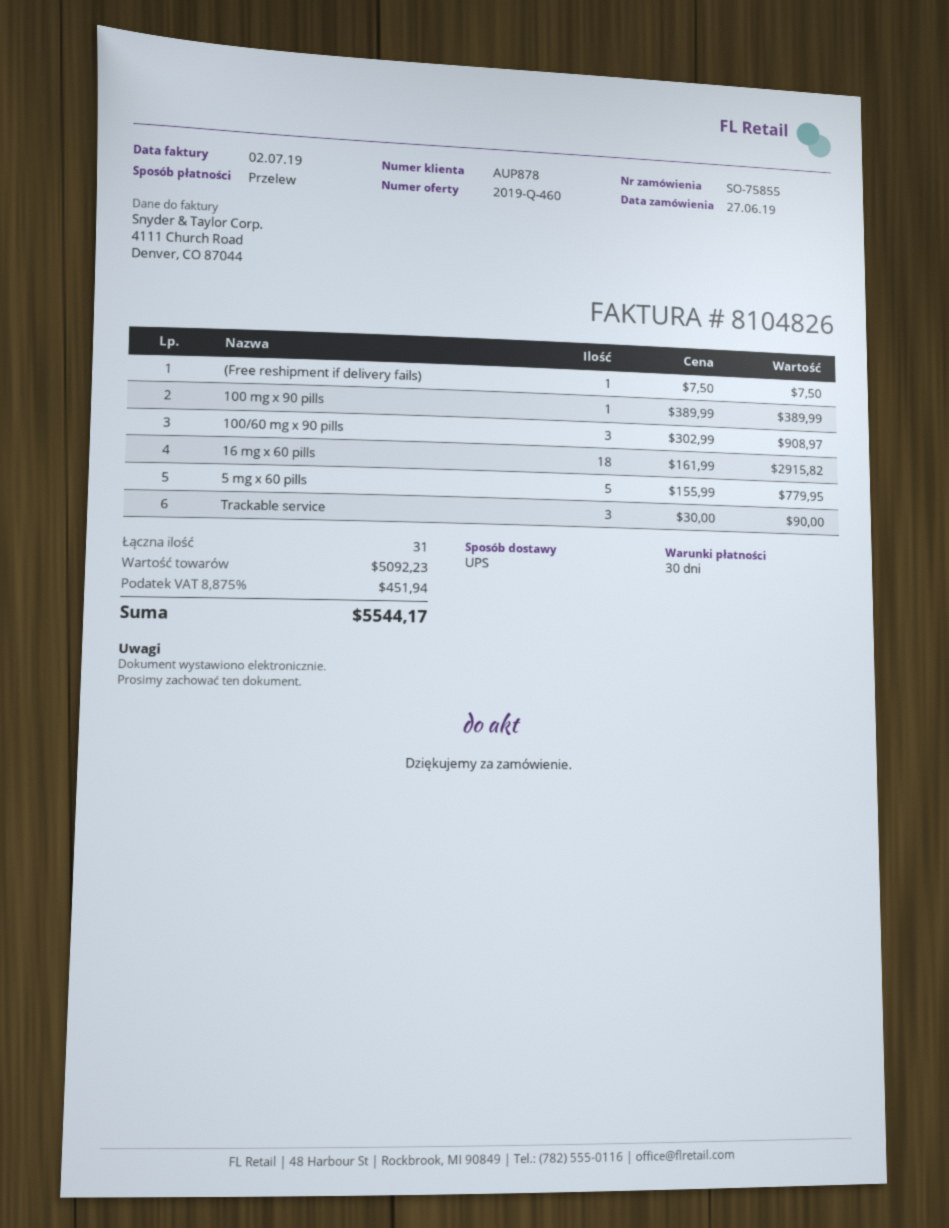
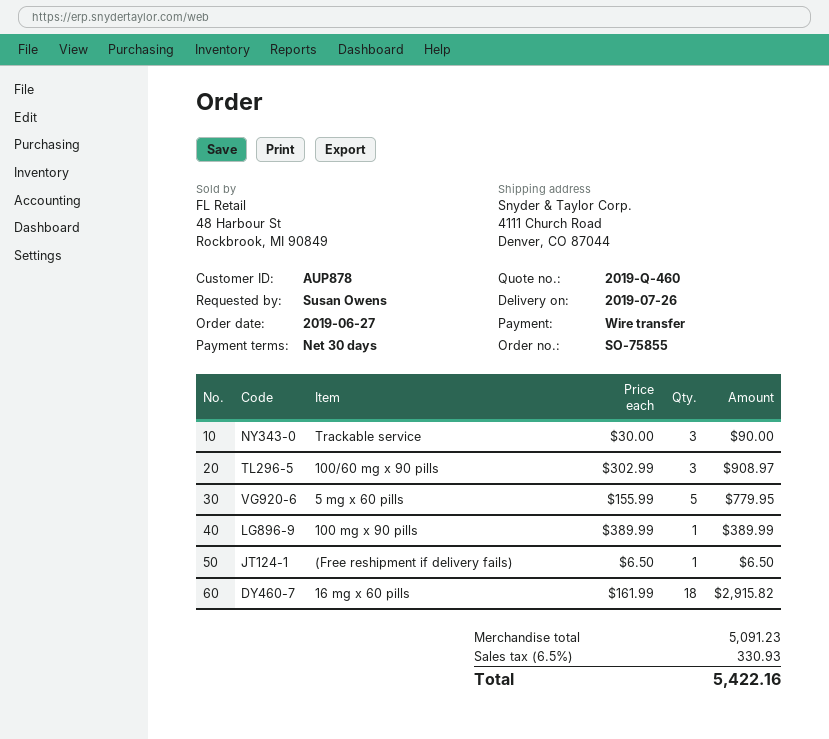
(Free reshipment if delivery fails): 1 x 7.50 = 7.50 -> 1 x 6.50 = 6.50
subtotal: 5092.23 -> 5091.23
tax: 8.875% = 451.94 -> 6.5% = 330.93
total: 5544.17 -> 5422.16

